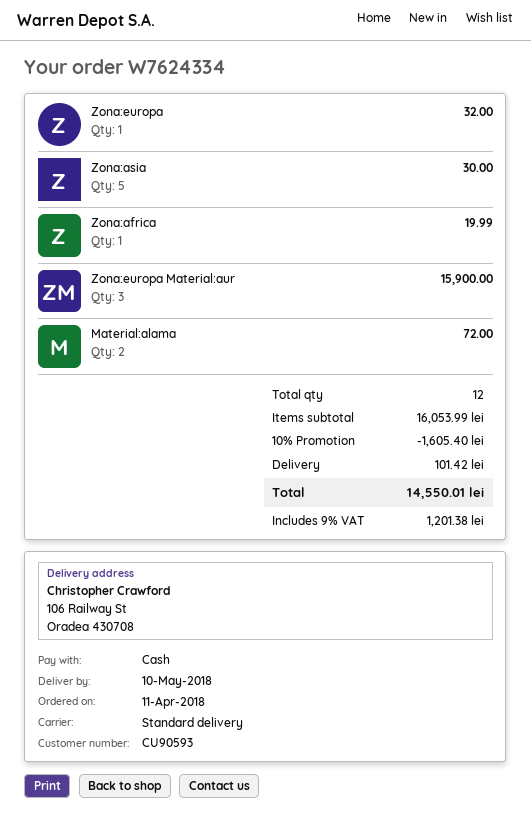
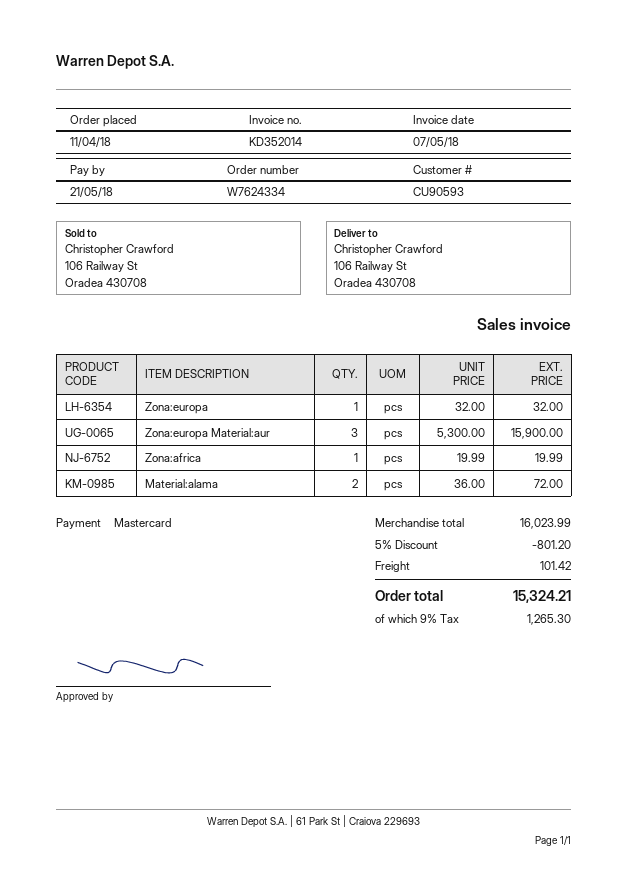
payment method: cash -> Mastercard
Zona:asia: 5 for 30.00 -> none
subtotal: 16053.99 -> 16023.99
discount: 10% = 1605.40 -> 5% = 801.20
tax: 9% = 1201.38 -> 9% = 1265.30
total: 14550.01 -> 15324.21

